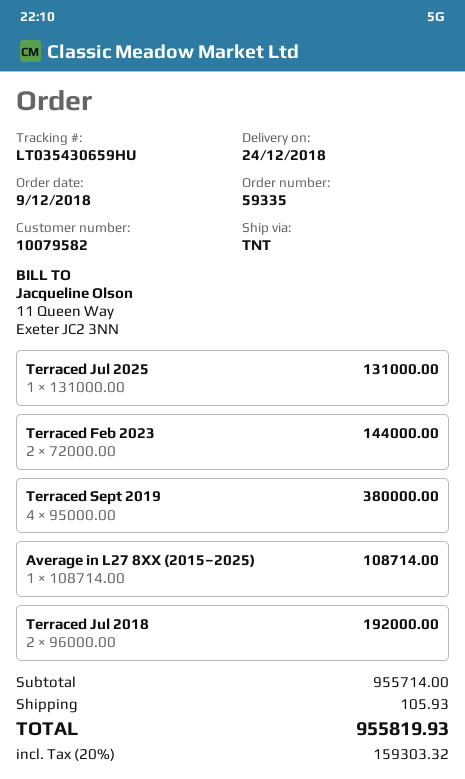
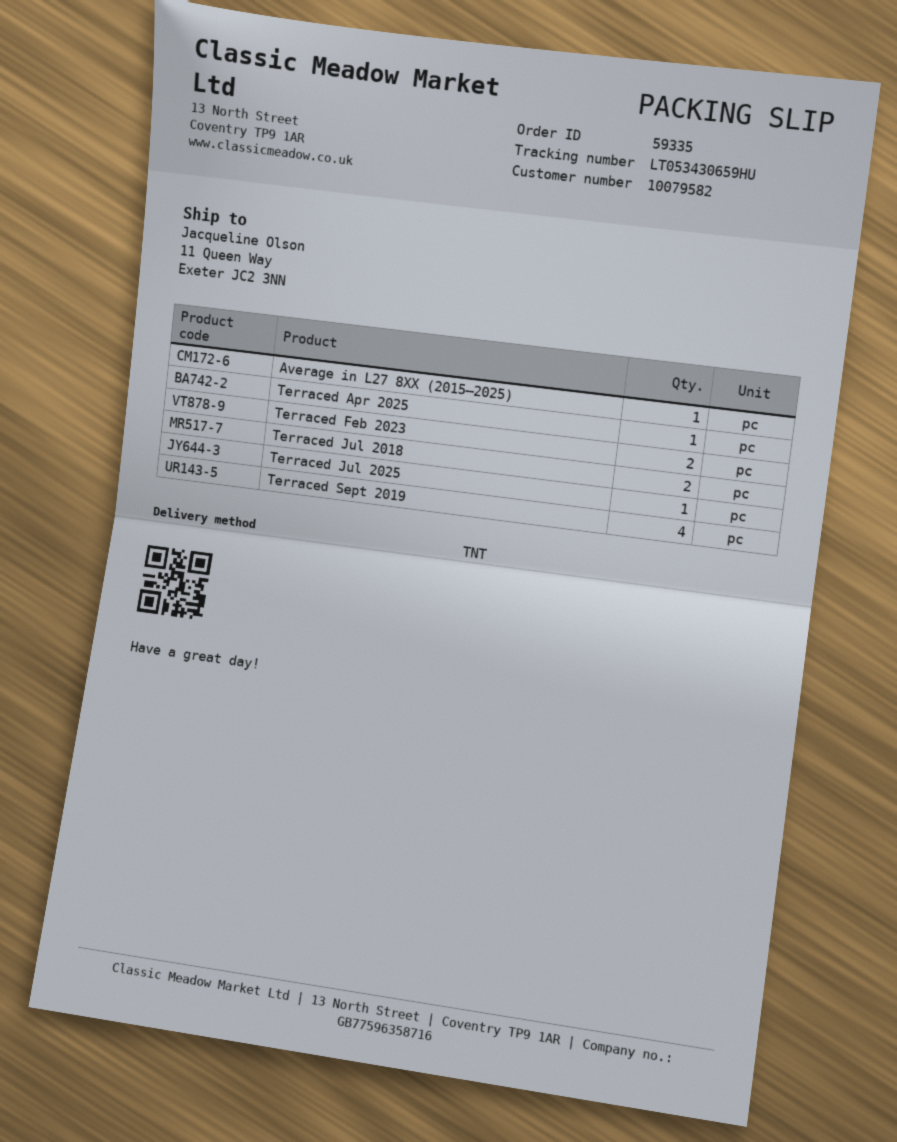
tracking number: LT035430659HU -> LT053430659HU
Terraced Apr 2025: none -> 1

